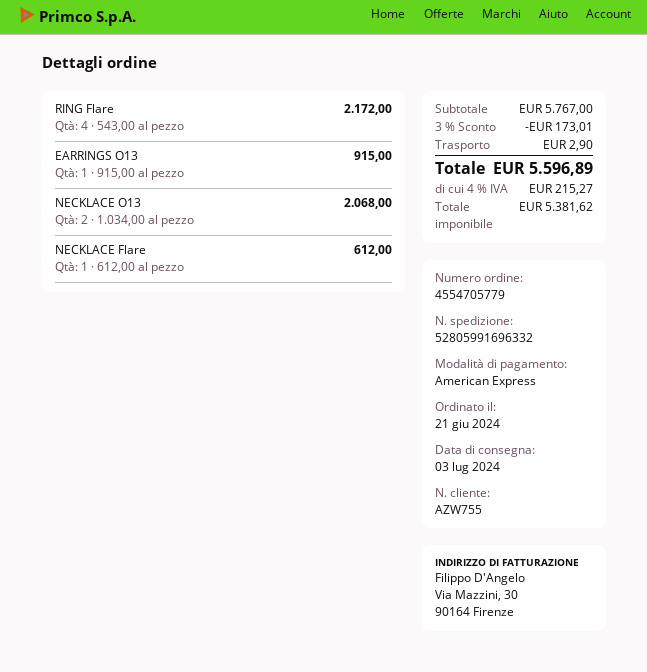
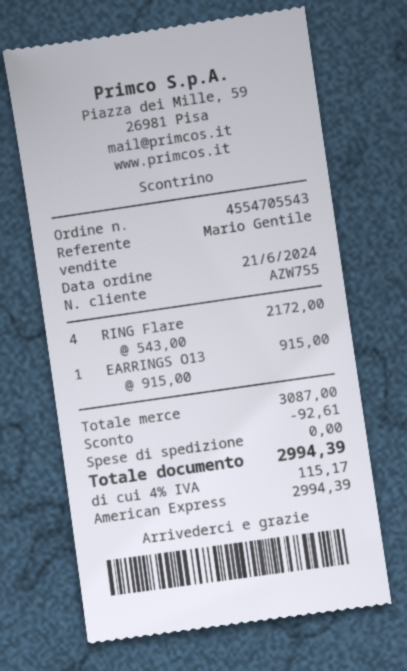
order number: 4554705779 -> 4554705543
NECKLACE O13: 2 x 1034.00 = 2068.00 -> none
NECKLACE Flare: 1 x 612.00 = 612.00 -> none
subtotal: 5767.00 -> 3087.00
discount: 173.01 -> 92.61
shipping: 2.90 -> 0.00
tax: 4% = 215.27 -> 4% = 115.17
total: 5596.89 -> 2994.39

